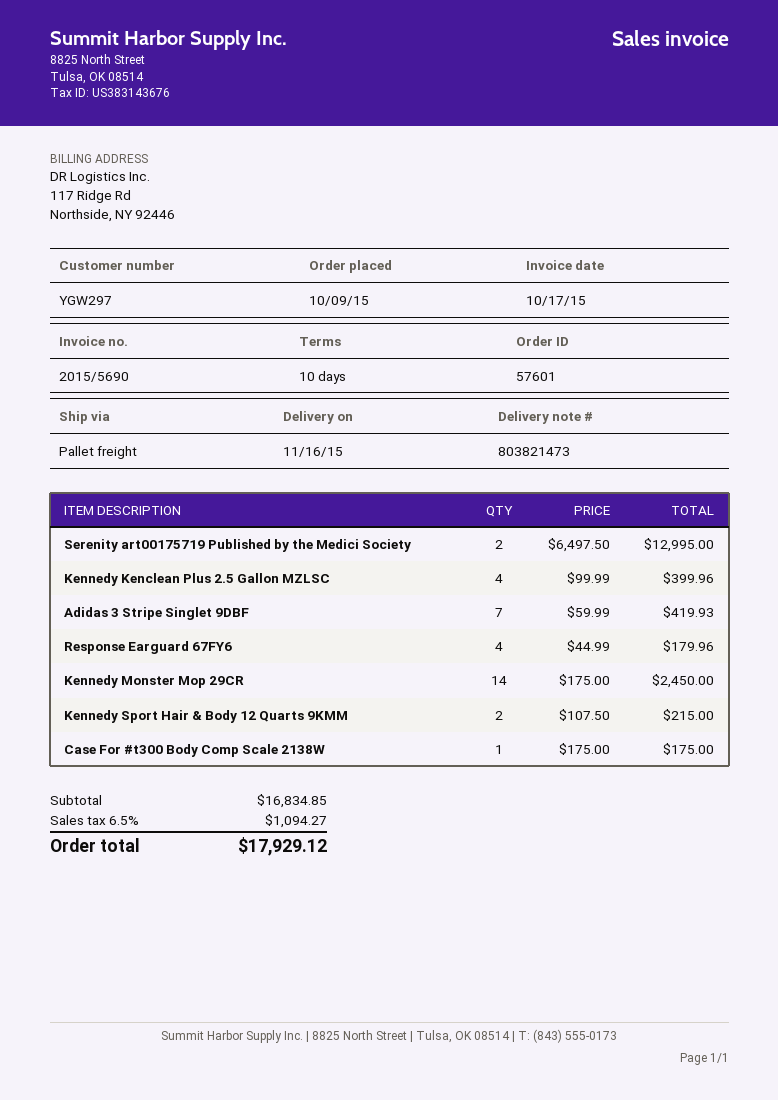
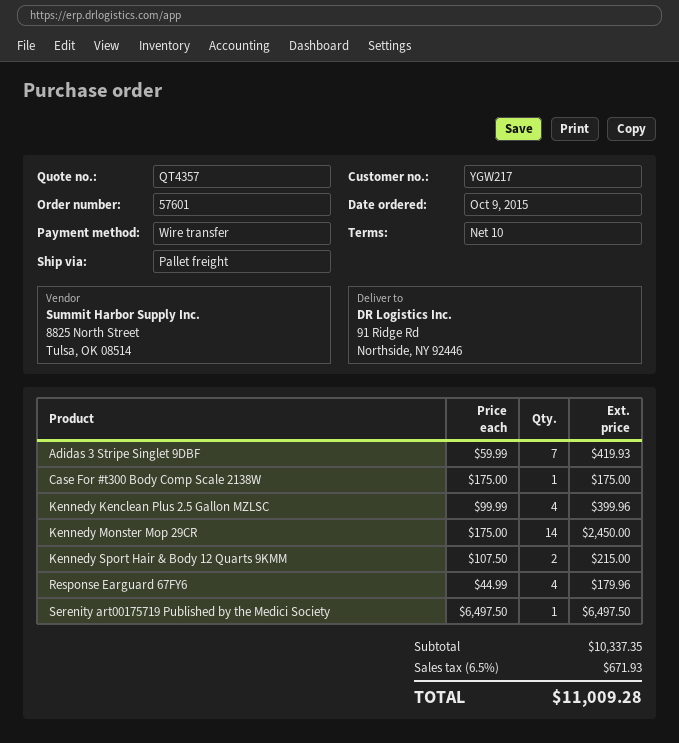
customer number: YGW297 -> YGW217
Serenity art00175719 Published by the Medici Society: 2 x 6497.50 = 12995.00 -> 1 x 6497.50 = 6497.50
subtotal: 16834.85 -> 10337.35
tax: 6.5% = 1094.27 -> 6.5% = 671.93
total: 17929.12 -> 11009.28

